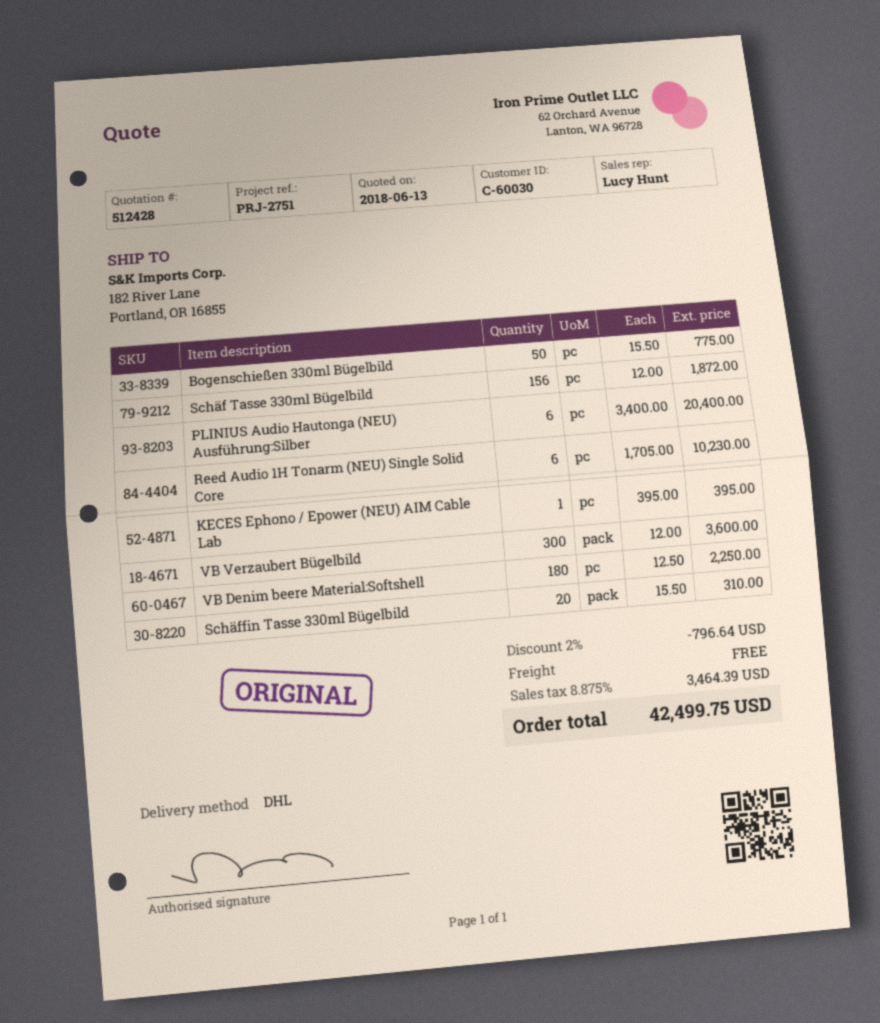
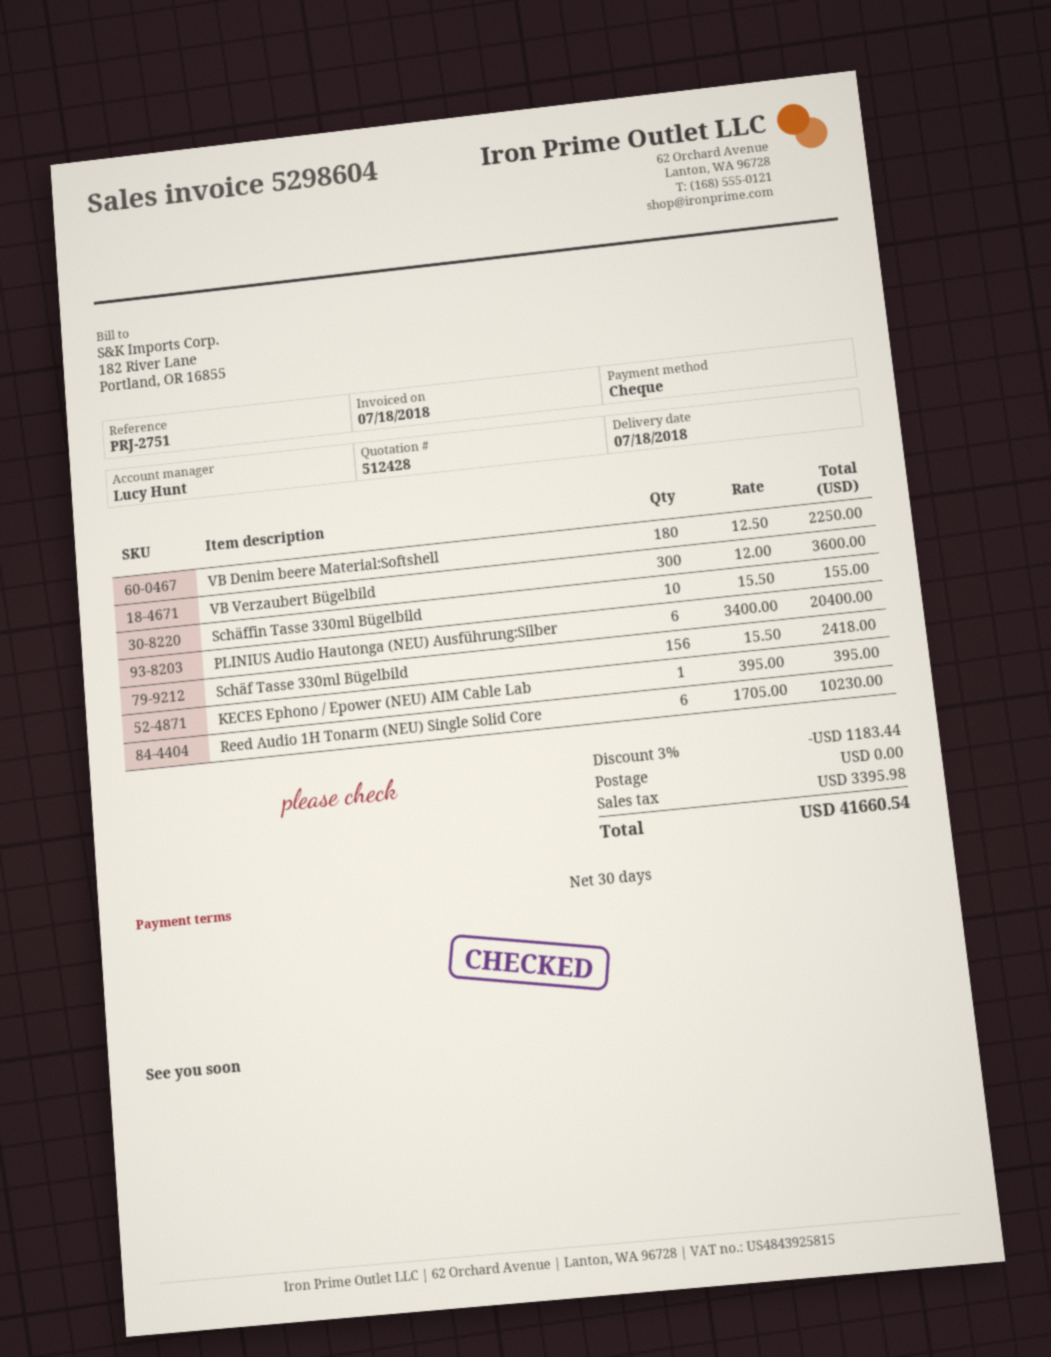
Bogenschießen 330ml Bügelbild: 50 x 15.50 = 775.00 -> none
Schäf Tasse 330ml Bügelbild: 156 x 12.00 = 1872.00 -> 156 x 15.50 = 2418.00
Schäffin Tasse 330ml Bügelbild: 20 x 15.50 = 310.00 -> 10 x 15.50 = 155.00
discount: 2% = 796.64 -> 3% = 1183.44
tax: 3464.39 -> 3395.98
total: 42499.75 -> 41660.54

